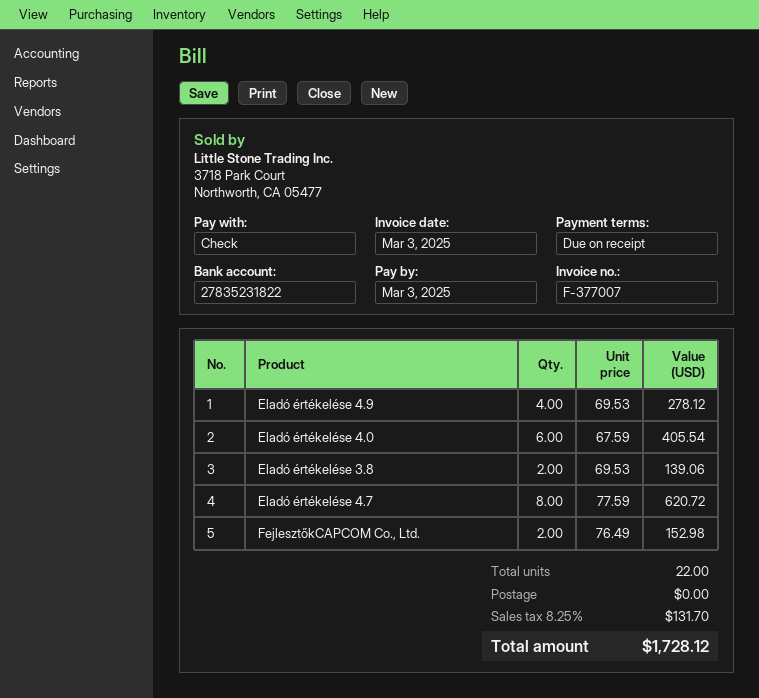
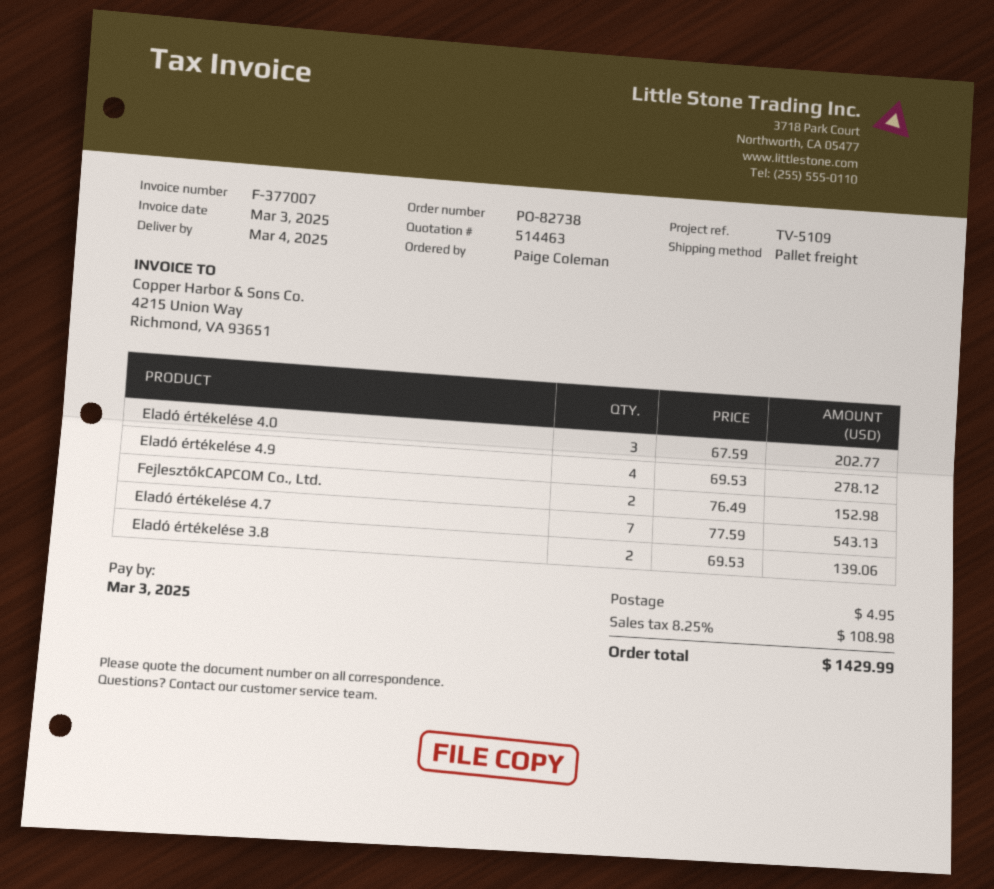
Eladó értékelése 4.0: 6 x 67.59 = 405.54 -> 3 x 67.59 = 202.77
Eladó értékelése 4.7: 8 x 77.59 = 620.72 -> 7 x 77.59 = 543.13
shipping: 0.00 -> 4.95
tax: 8.25% = 131.70 -> 8.25% = 108.98
total: 1728.12 -> 1429.99

